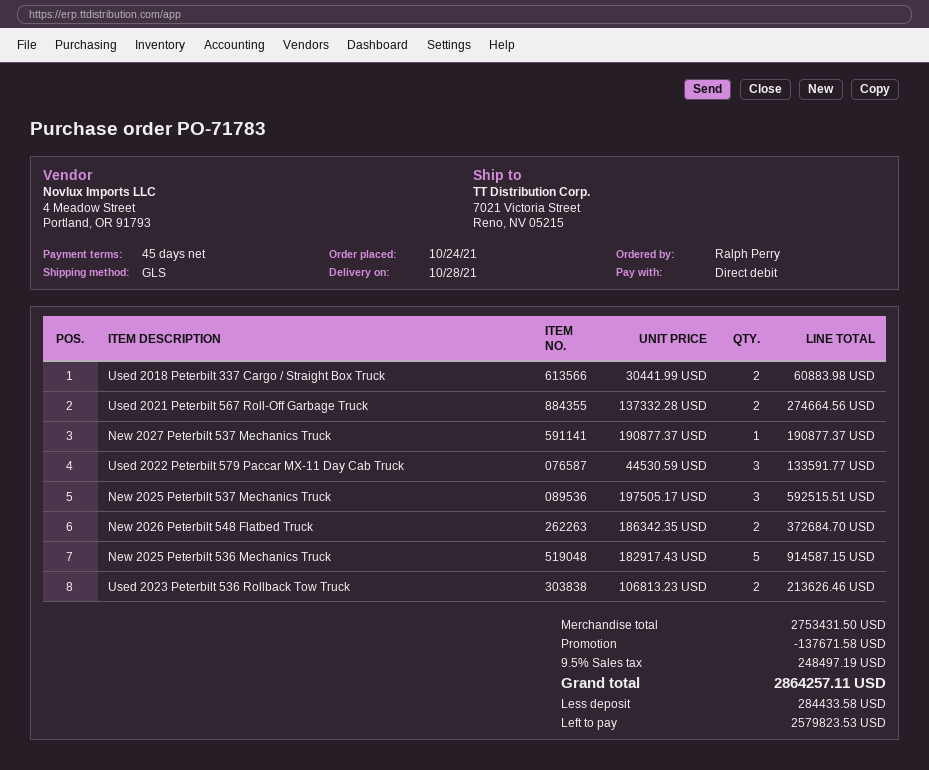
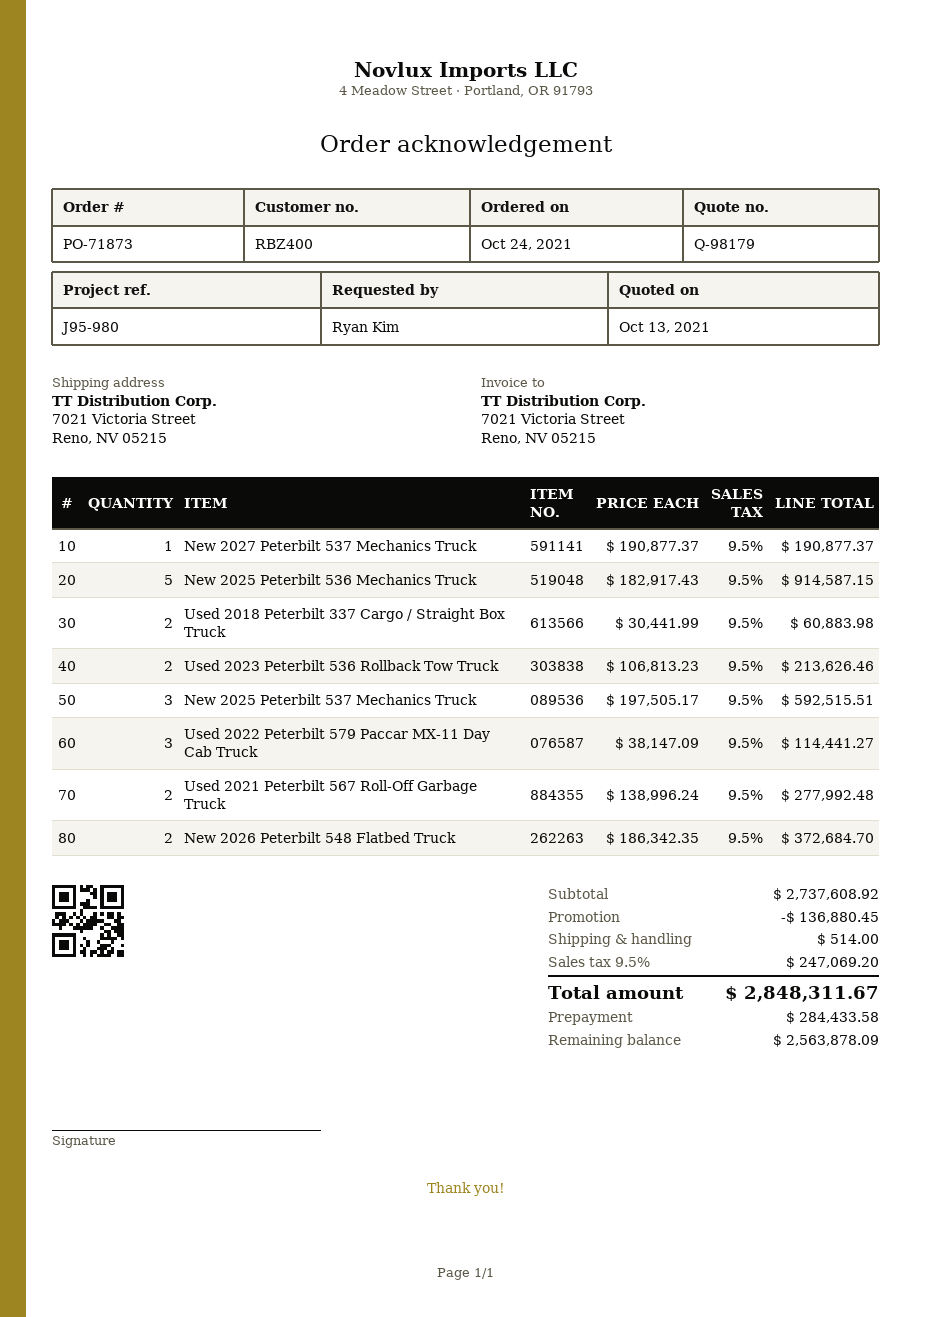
order number: PO-71783 -> PO-71873
ordered by: Ralph Perry -> Ryan Kim
Used 2021 Peterbilt 567 Roll-Off Garbage Truck: 2 x 137332.28 = 274664.56 -> 2 x 138996.24 = 277992.48
Used 2022 Peterbilt 579 Paccar MX-11 Day Cab Truck: 3 x 44530.59 = 133591.77 -> 3 x 38147.09 = 114441.27
subtotal: 2753431.50 -> 2737608.92
discount: 137671.58 -> 136880.45
shipping: none -> 514.00
tax: 9.5% = 248497.19 -> 9.5% = 247069.20
total: 2864257.11 -> 2848311.67
balance: 2579823.53 -> 2563878.09

